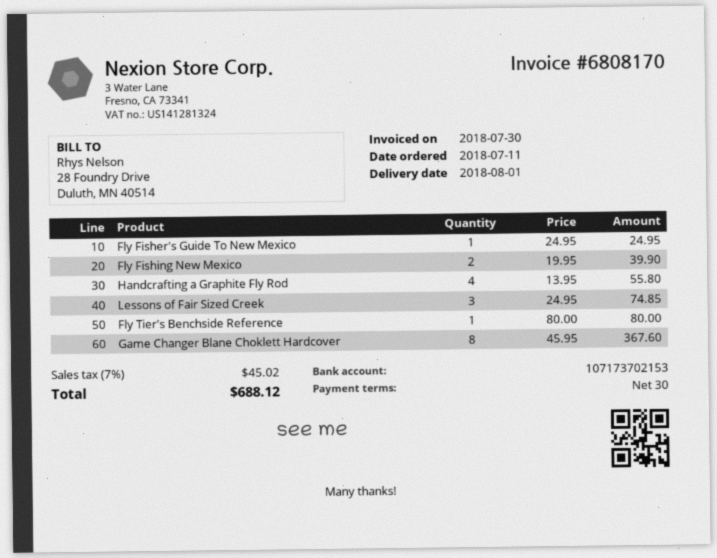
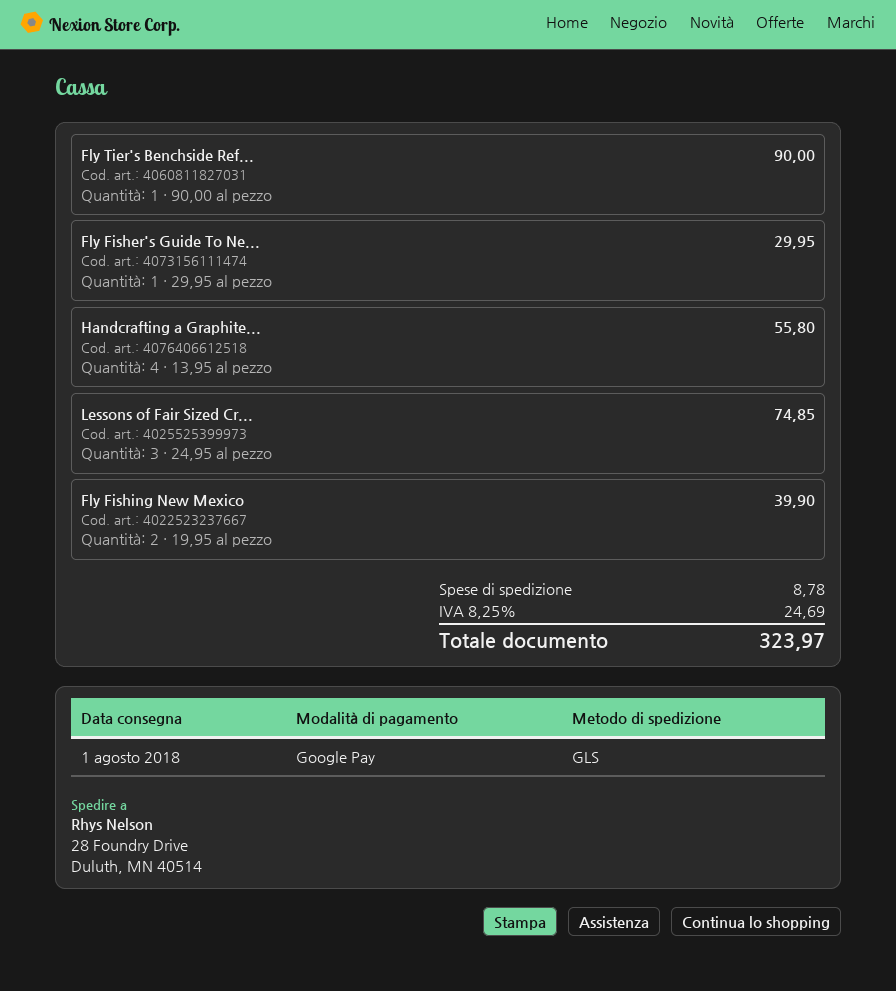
Fly Fisher's Guide To New Mexico: 1 x 24.95 = 24.95 -> 1 x 29.95 = 29.95
Fly Tier's Benchside Reference: 1 x 80.00 = 80.00 -> 1 x 90.00 = 90.00
Game Changer Blane Choklett Hardcover: 8 x 45.95 = 367.60 -> none
shipping: none -> 8.78
tax: 7% = 45.02 -> 8.25% = 24.69
total: 688.12 -> 323.97

